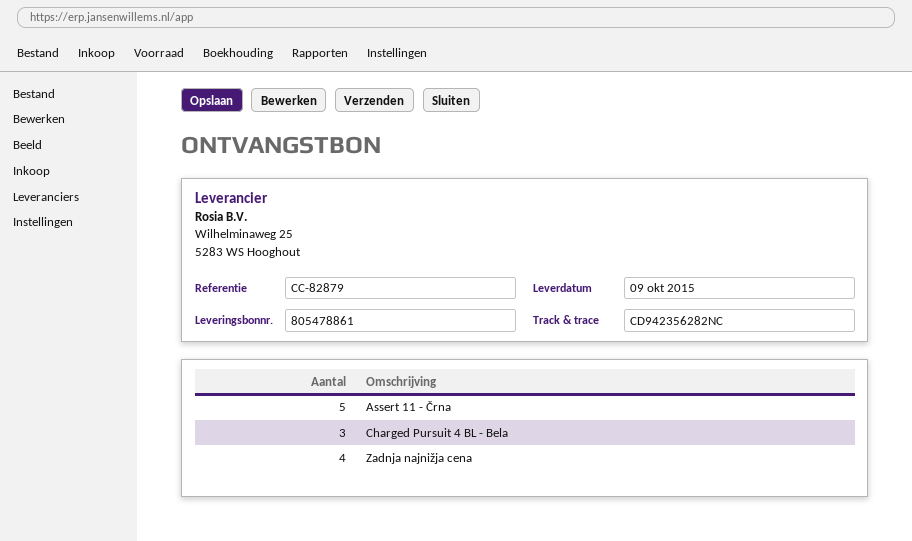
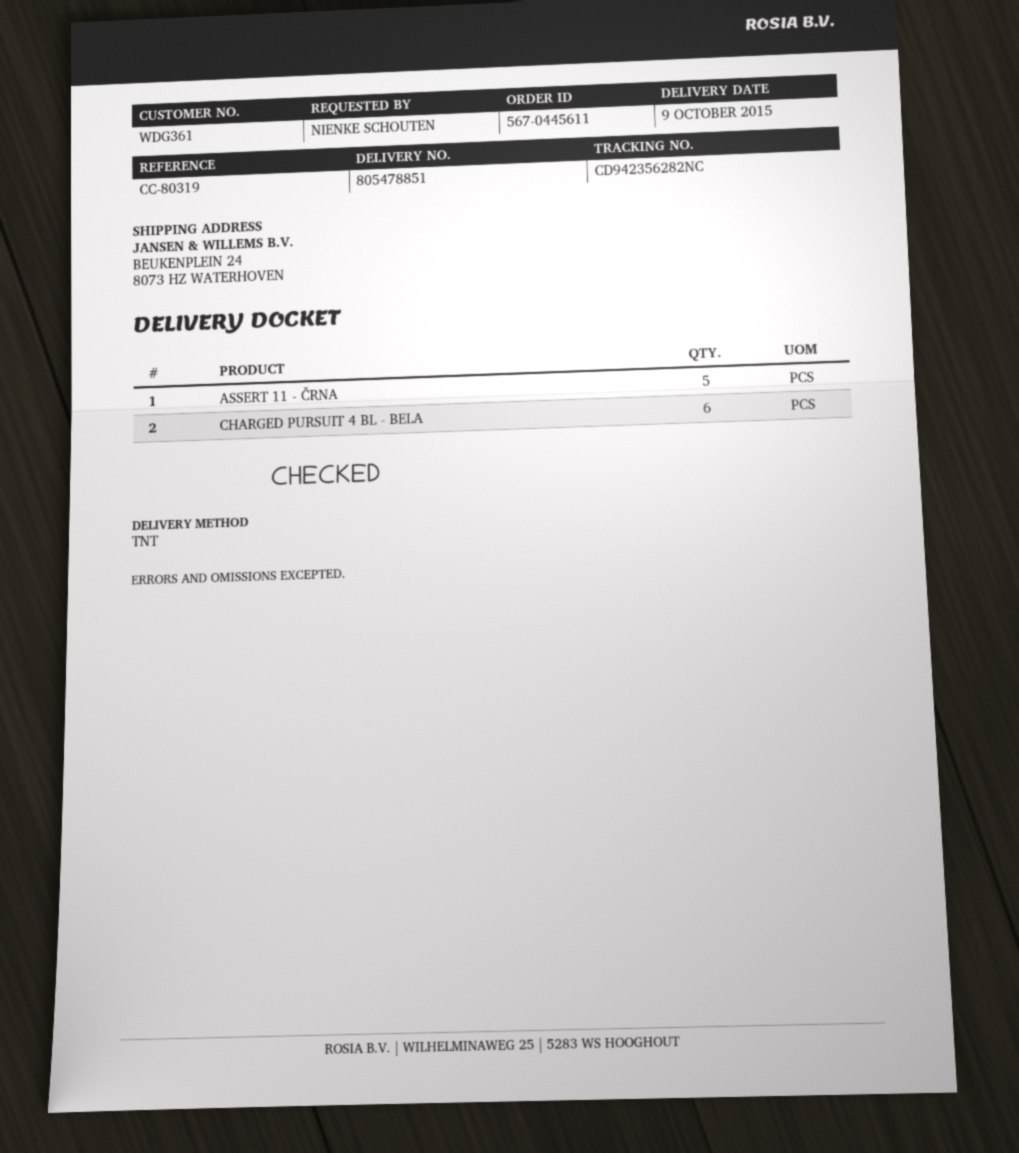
delivery note number: 805478861 -> 805478851
reference: CC-82879 -> CC-80319
Charged Pursuit 4 BL - Bela: 3 -> 6
Zadnja najnižja cena: 4 -> none

